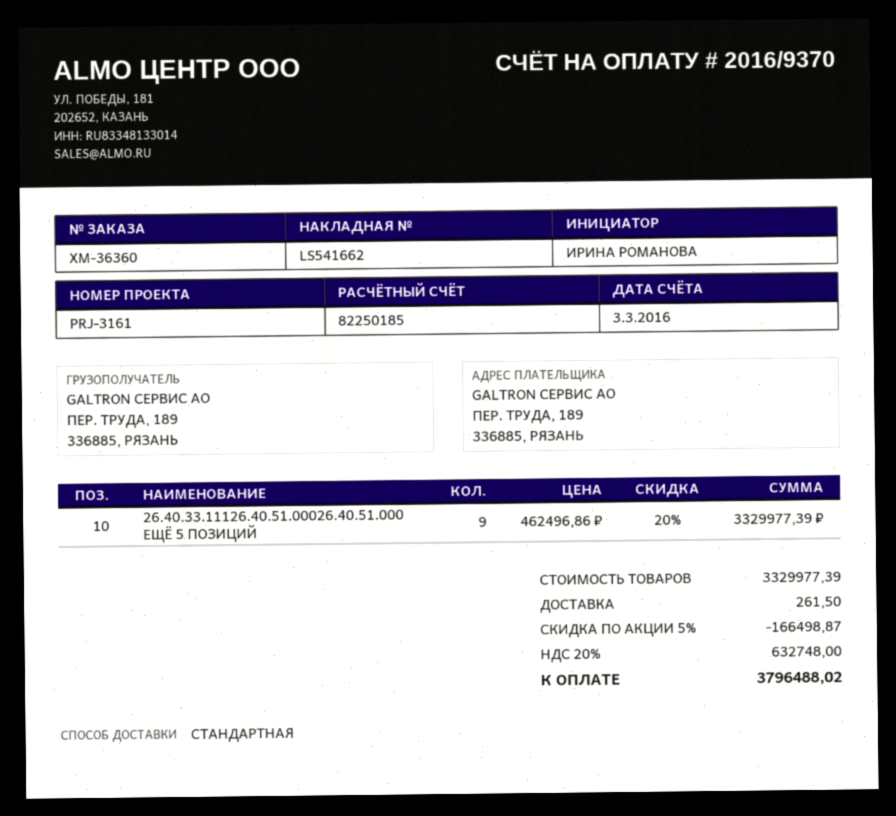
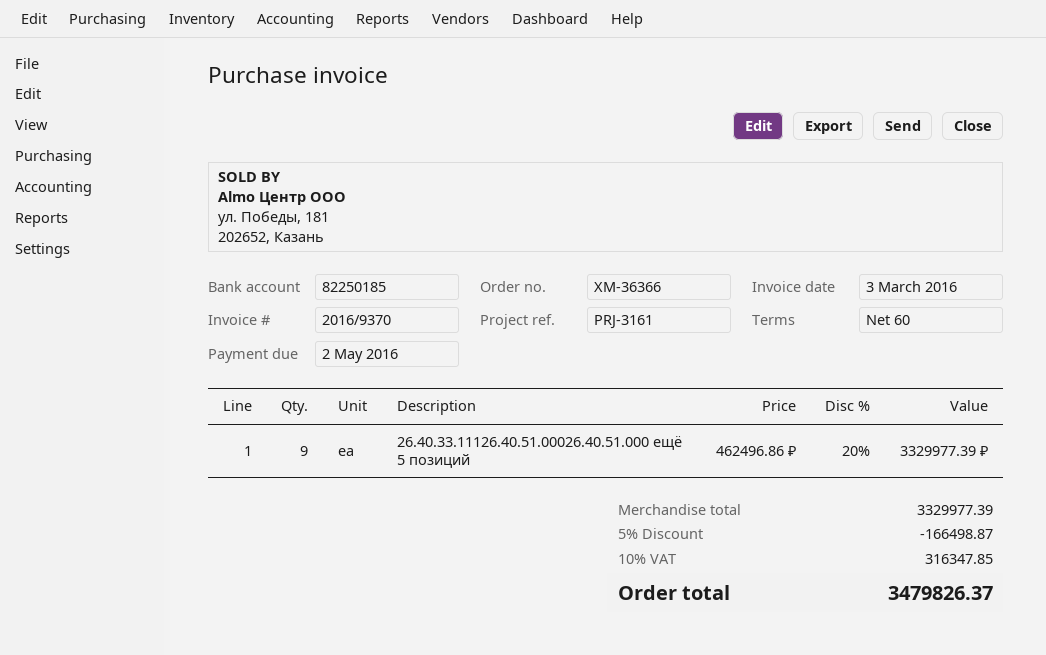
order number: XM-36360 -> XM-36366
shipping: 261.50 -> none
tax: 20% = 632748.00 -> 10% = 316347.85
total: 3796488.02 -> 3479826.37

